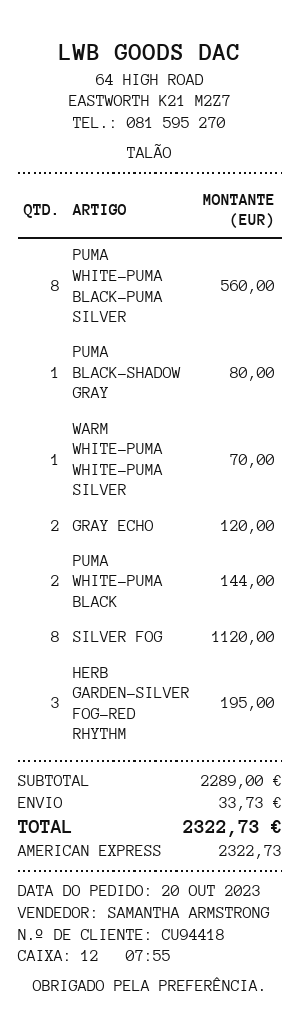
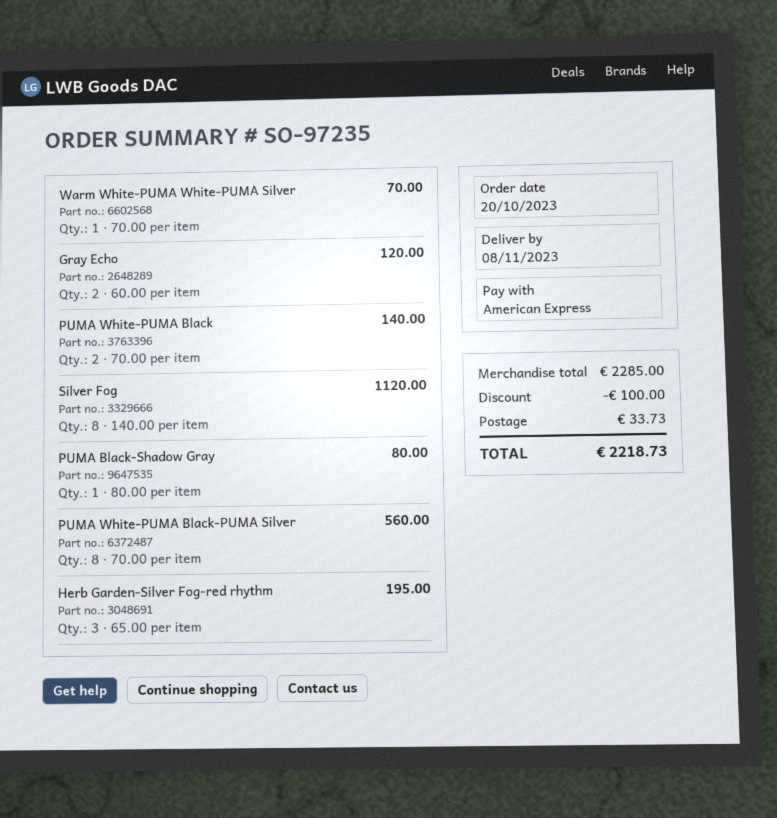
PUMA WHITE-PUMA BLACK: 2 for 144.00 -> 2 for 140.00
subtotal: 2289.00 -> 2285.00
discount: none -> 100.00
total: 2322.73 -> 2218.73

